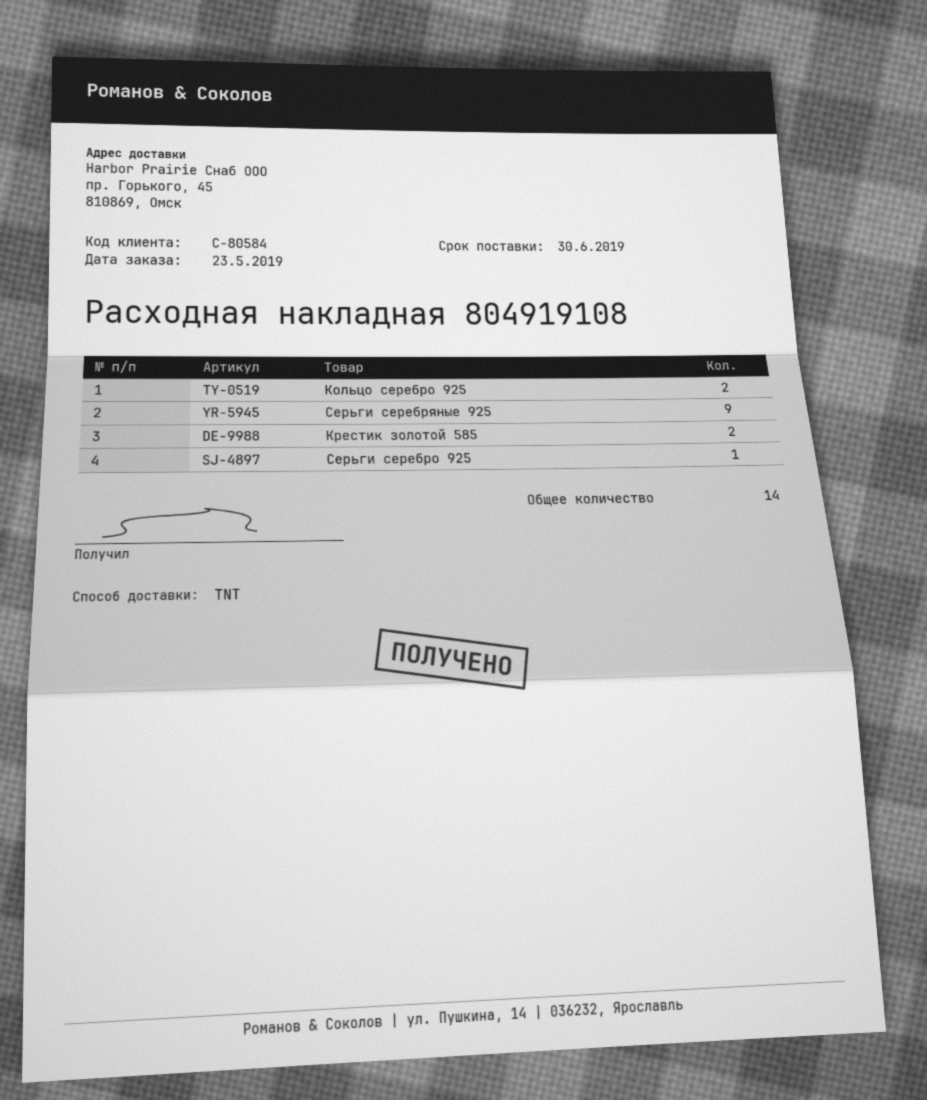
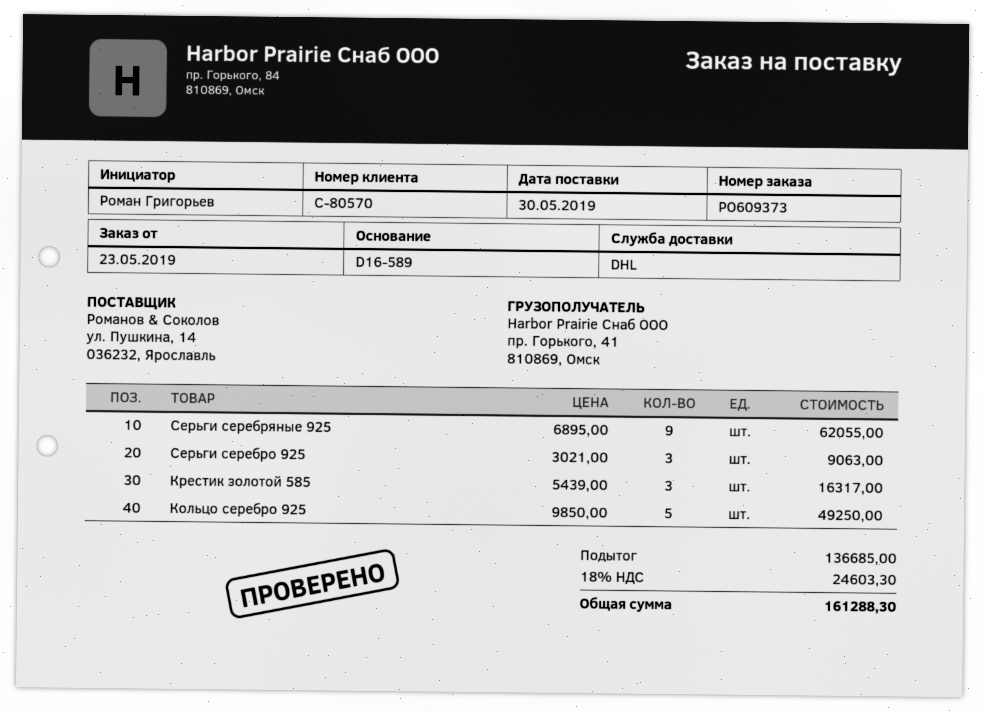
delivery date: 2019-06-30 -> 2019-05-30
customer number: C-80584 -> C-80570
shipping method: TNT -> DHL
ship to: пр. Горького, 45, 810869, Омск -> пр. Горького, 41, 810869, Омск
Кольцо серебро 925: 2 -> 5
Крестик золотой 585: 2 -> 3
Серьги серебро 925: 1 -> 3

